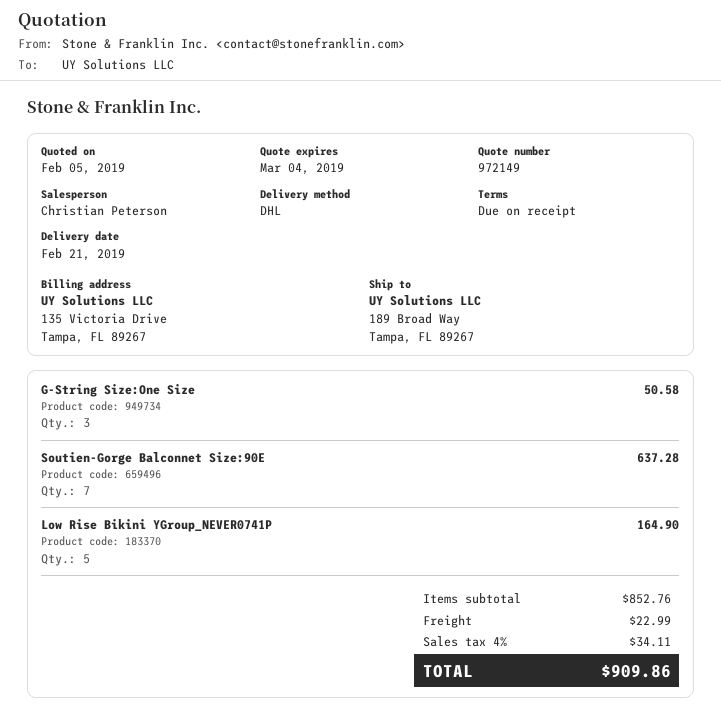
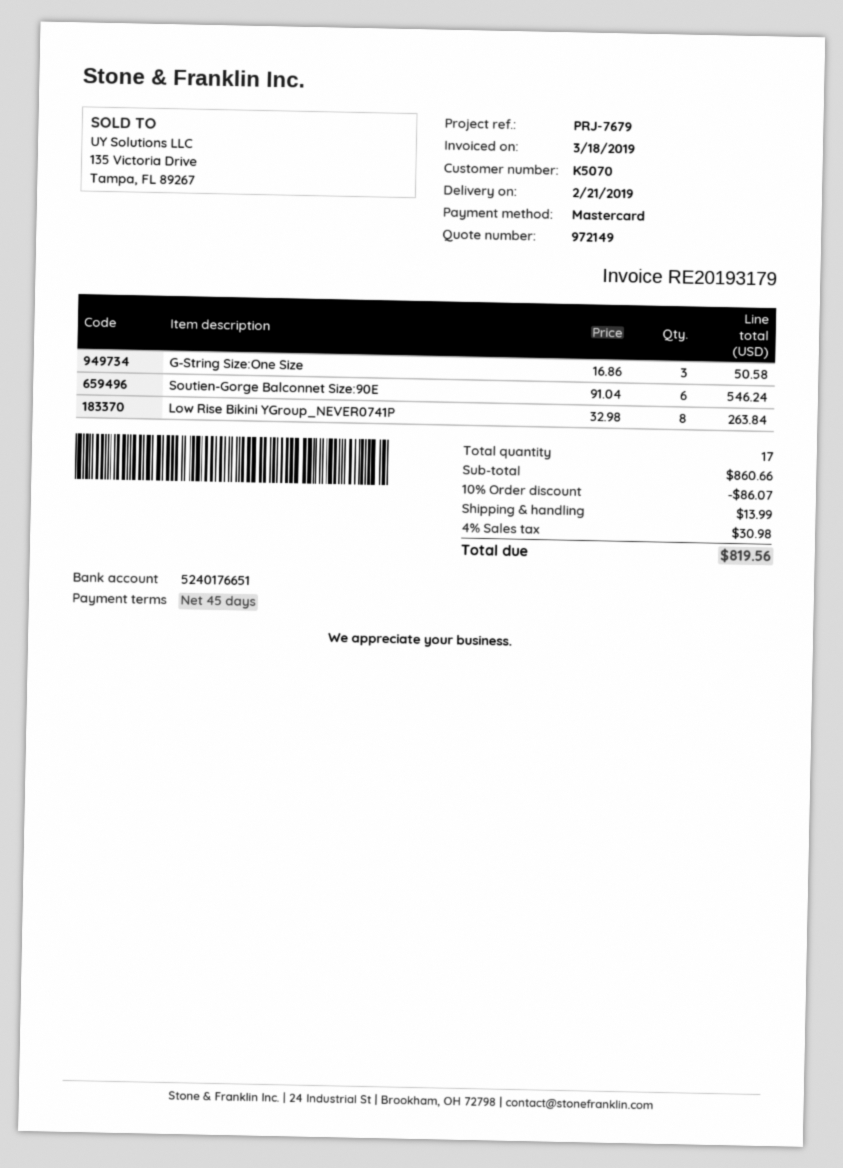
payment terms: on receipt -> 45 days
Soutien-Gorge Balconnet Size:90E: 7 for 637.28 -> 6 for 546.24
Low Rise Bikini YGroup_NEVER0741P: 5 for 164.90 -> 8 for 263.84
subtotal: 852.76 -> 860.66
discount: none -> 10% = 86.07
shipping: 22.99 -> 13.99
tax: 4% = 34.11 -> 4% = 30.98
total: 909.86 -> 819.56

